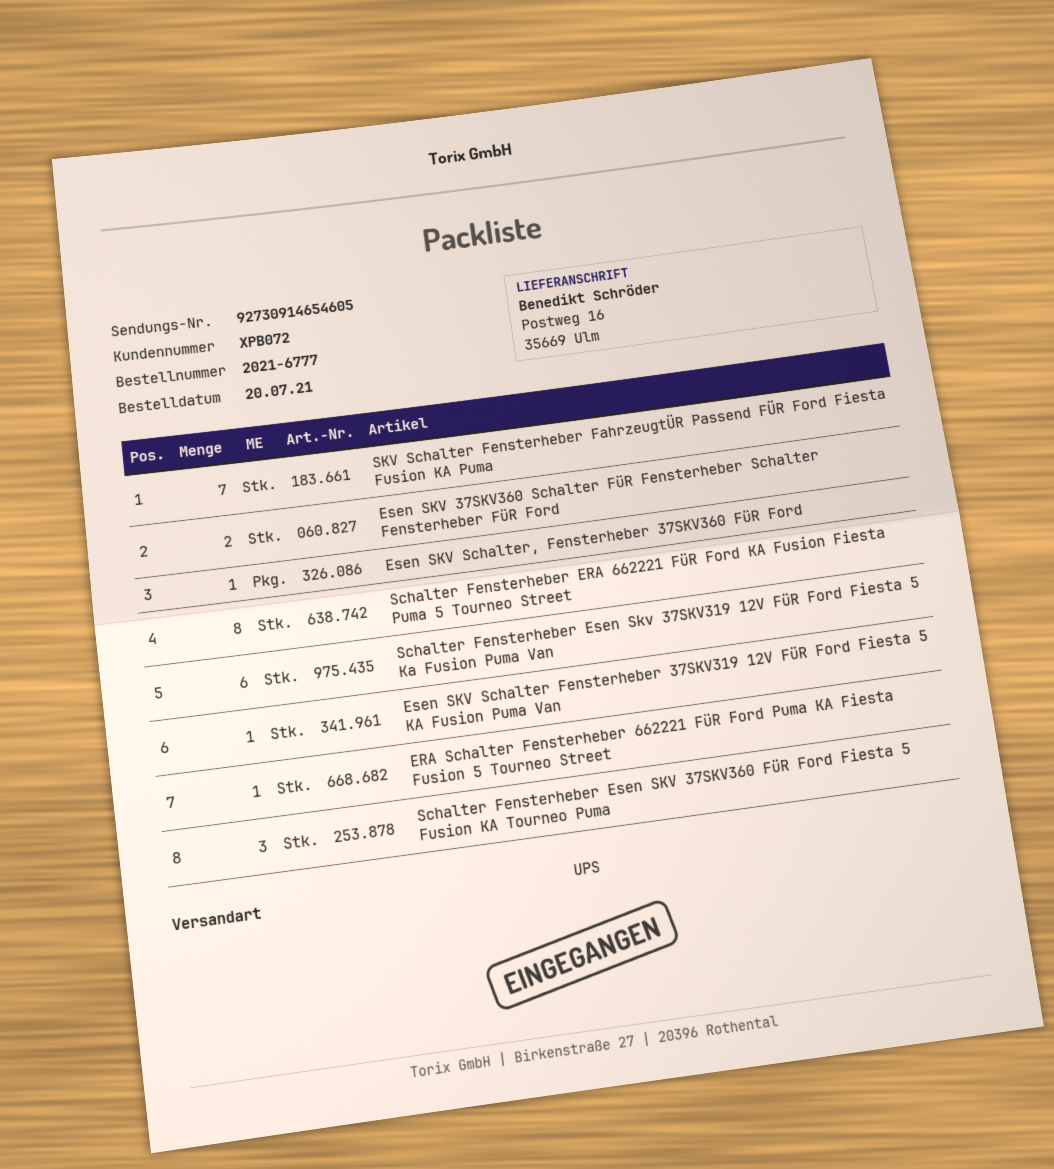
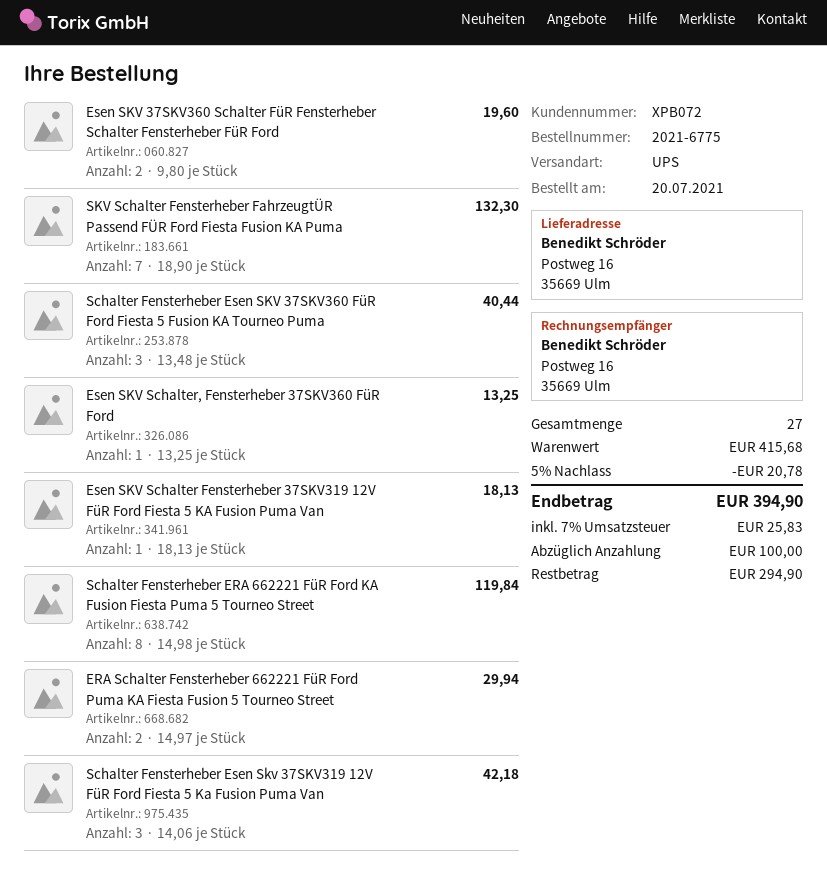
order number: 2021-6777 -> 2021-6775
Schalter Fensterheber Esen Skv 37SKV319 12V FüR Ford Fiesta 5 Ka Fusion Puma Van: 6 -> 3
ERA Schalter Fensterheber 662221 FüR Ford Puma KA Fiesta Fusion 5 Tourneo Street: 1 -> 2

